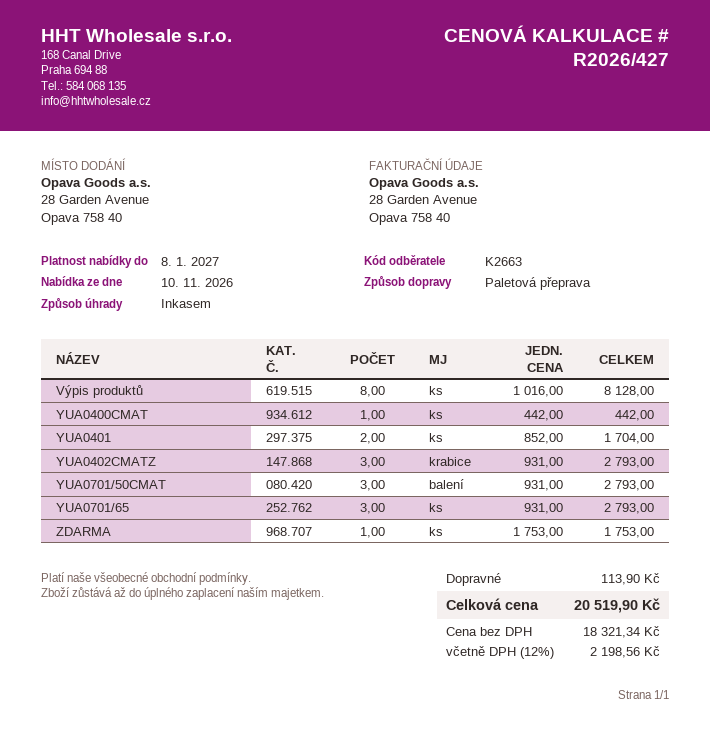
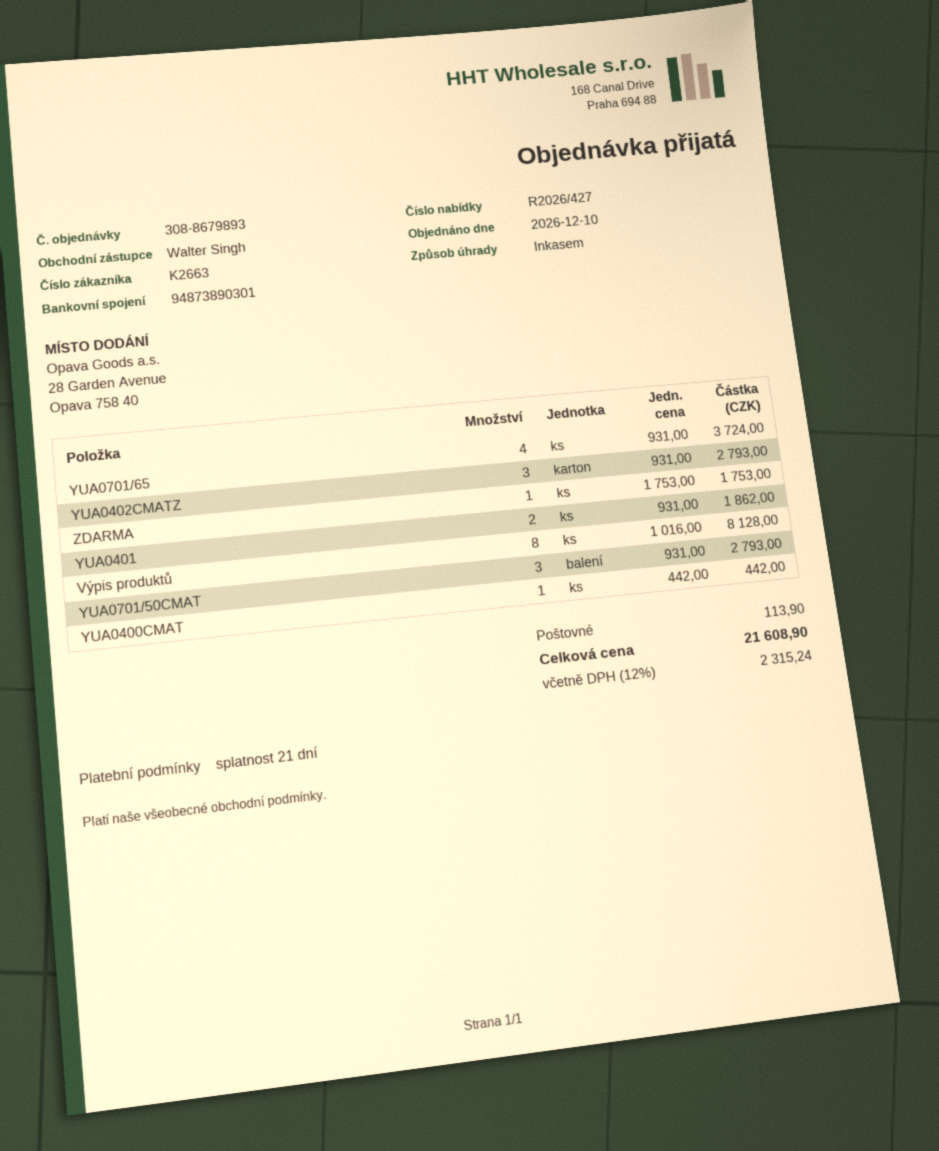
YUA0401: 2 x 852.00 = 1704.00 -> 2 x 931.00 = 1862.00
YUA0701/65: 3 x 931.00 = 2793.00 -> 4 x 931.00 = 3724.00
tax: 12% = 2198.56 -> 12% = 2315.24
total: 20519.90 -> 21608.90

